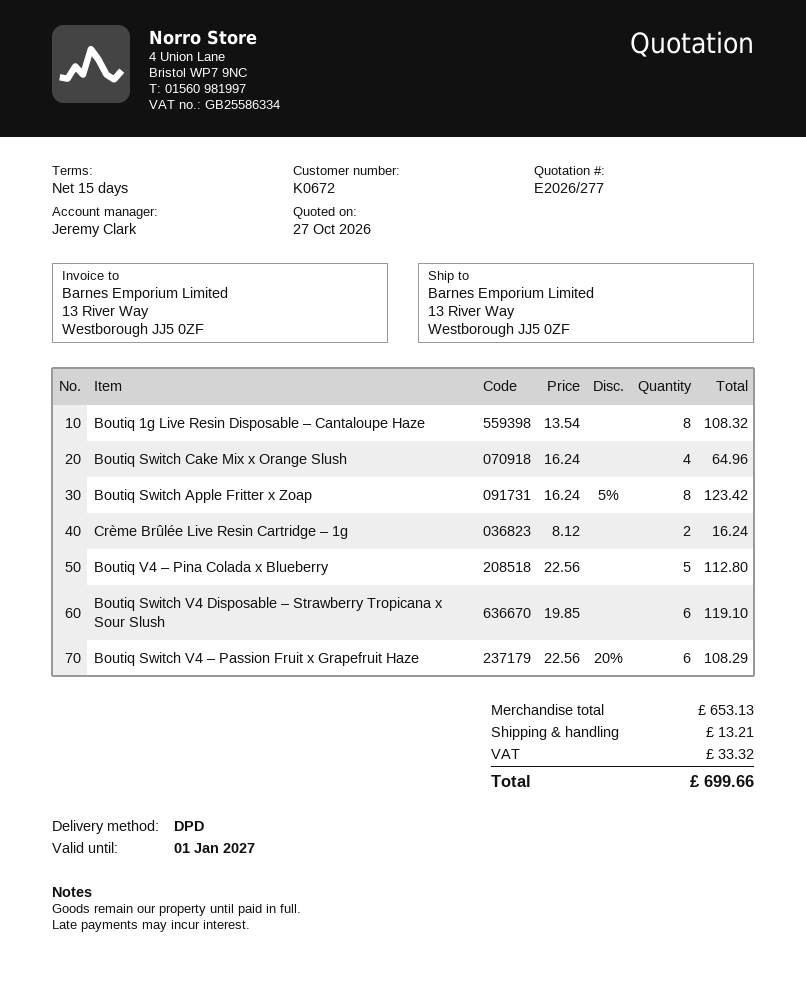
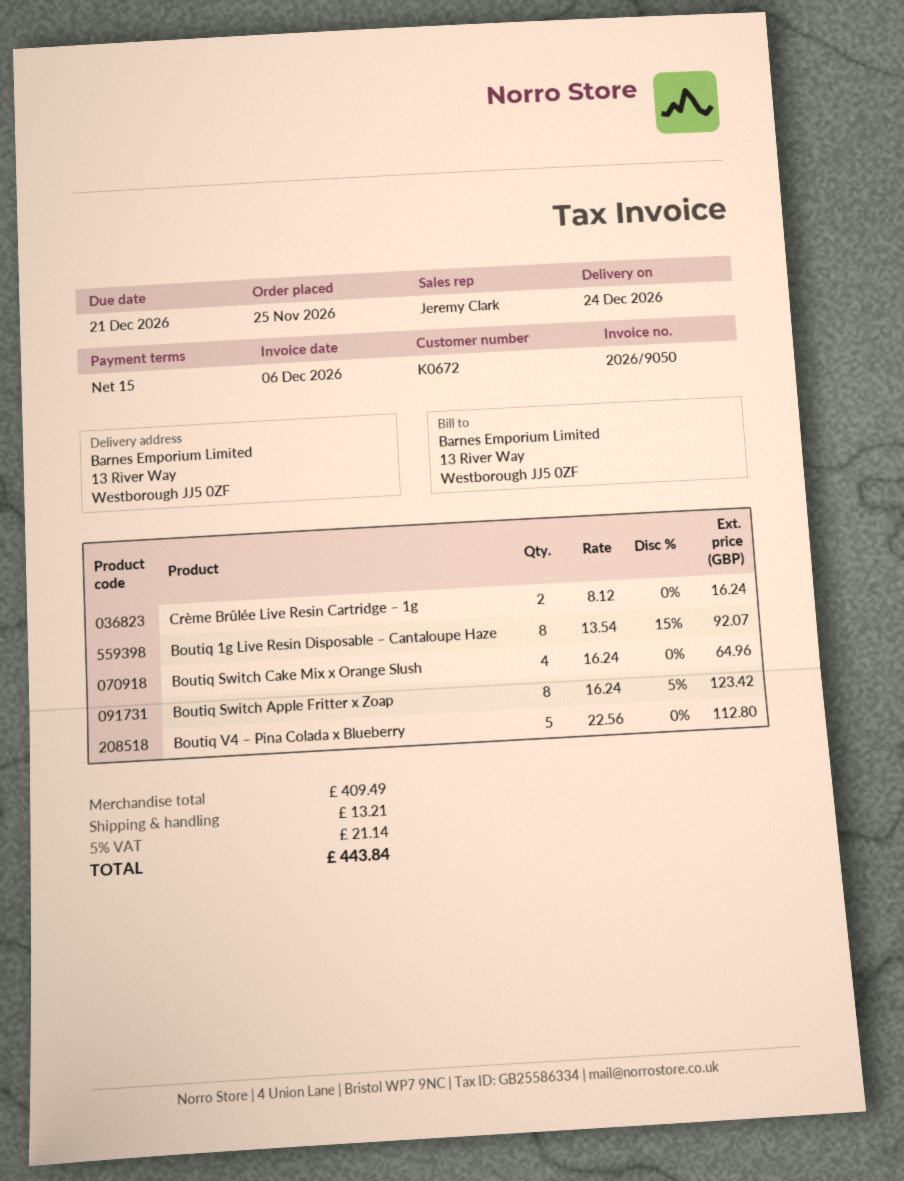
Boutiq 1g Live Resin Disposable – Cantaloupe Haze: 8 x 13.54 = 108.32 -> 8 x 13.54 - 15% = 92.07
Boutiq Switch V4 Disposable – Strawberry Tropicana x Sour Slush: 6 x 19.85 = 119.10 -> none
Boutiq Switch V4 – Passion Fruit x Grapefruit Haze: 6 x 22.56 - 20% = 108.29 -> none
subtotal: 653.13 -> 409.49
tax: 33.32 -> 21.14
total: 699.66 -> 443.84

